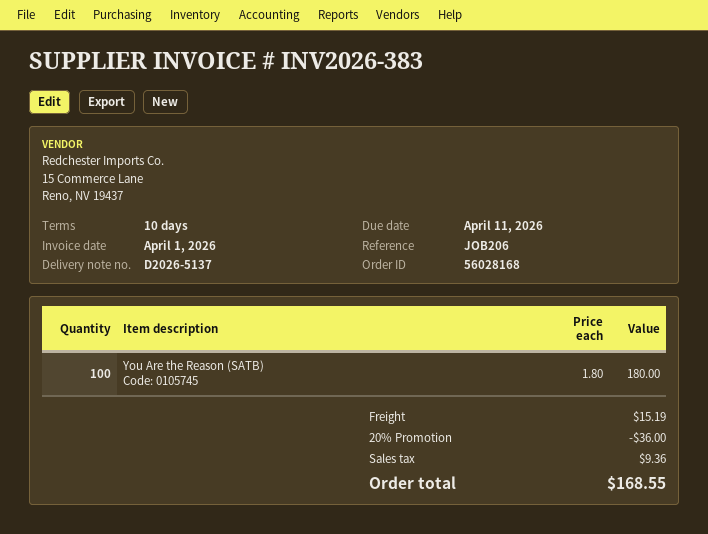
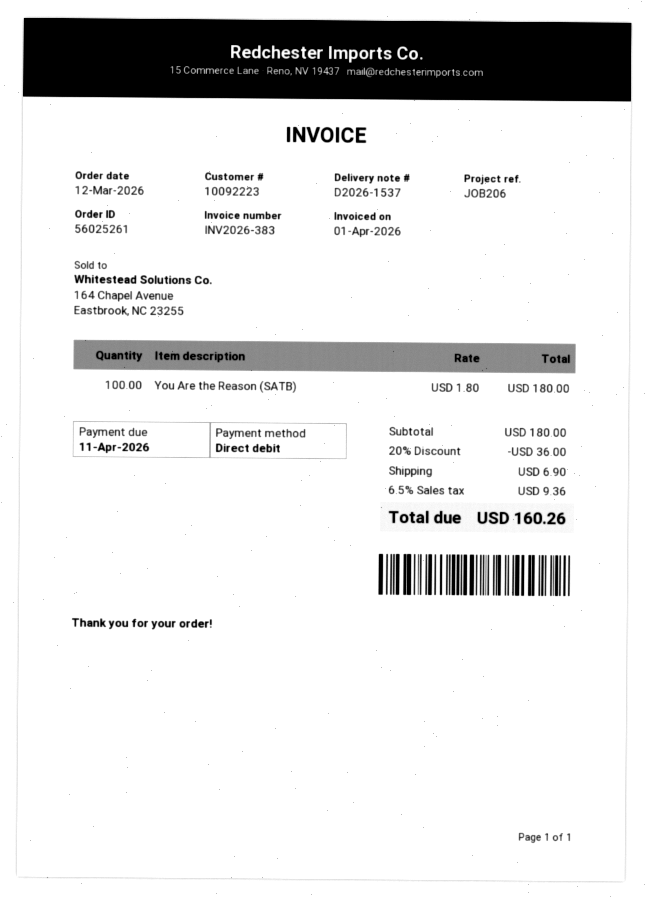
order number: 56028168 -> 56025261
delivery note number: D2026-5137 -> D2026-1537
shipping: 15.19 -> 6.90
total: 168.55 -> 160.26

